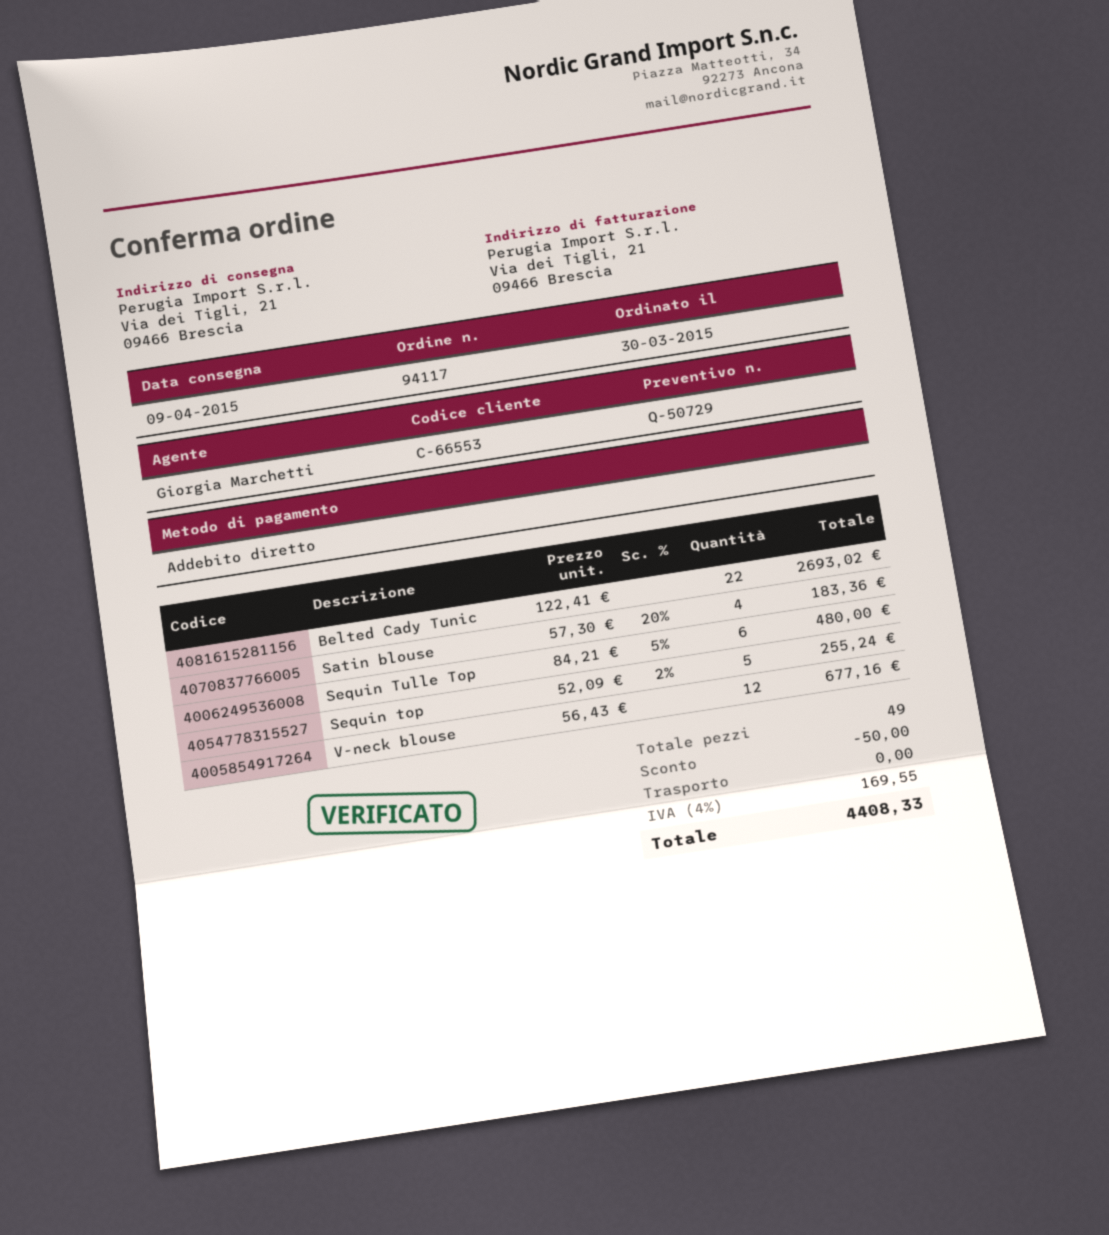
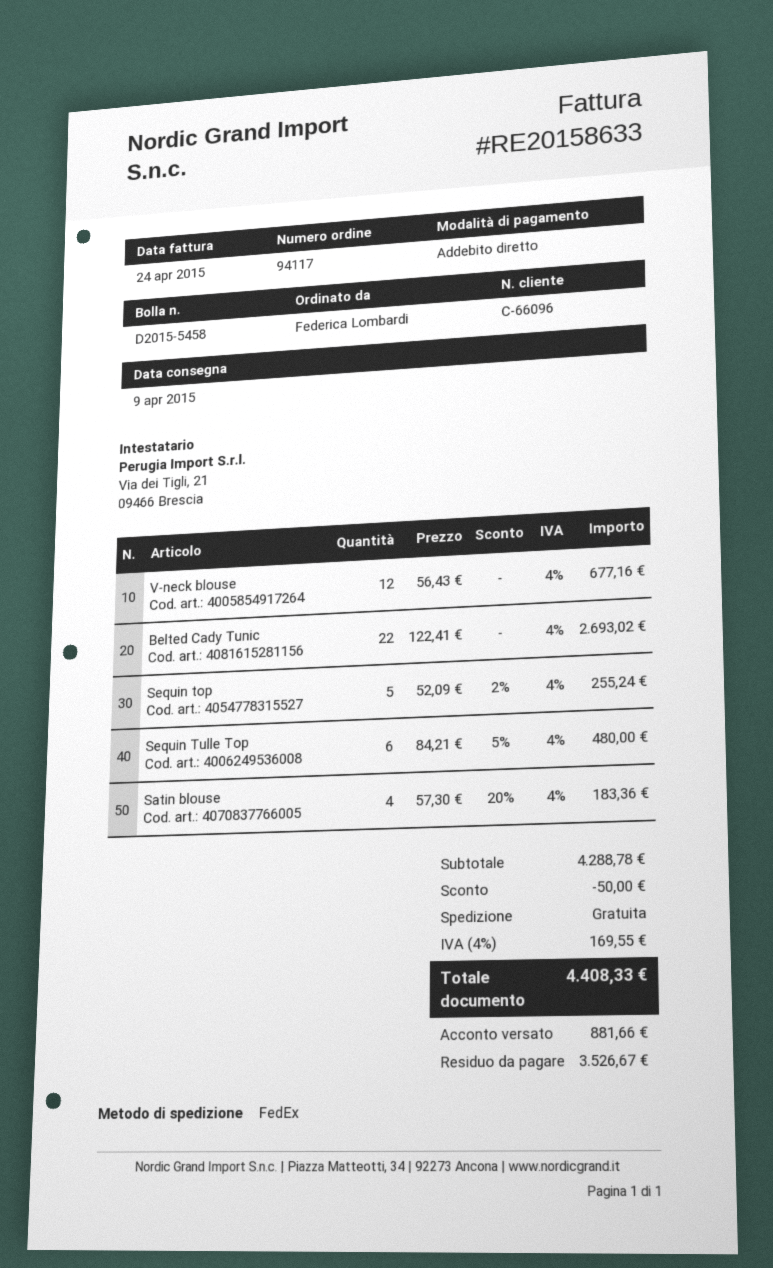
customer number: C-66553 -> C-66096

